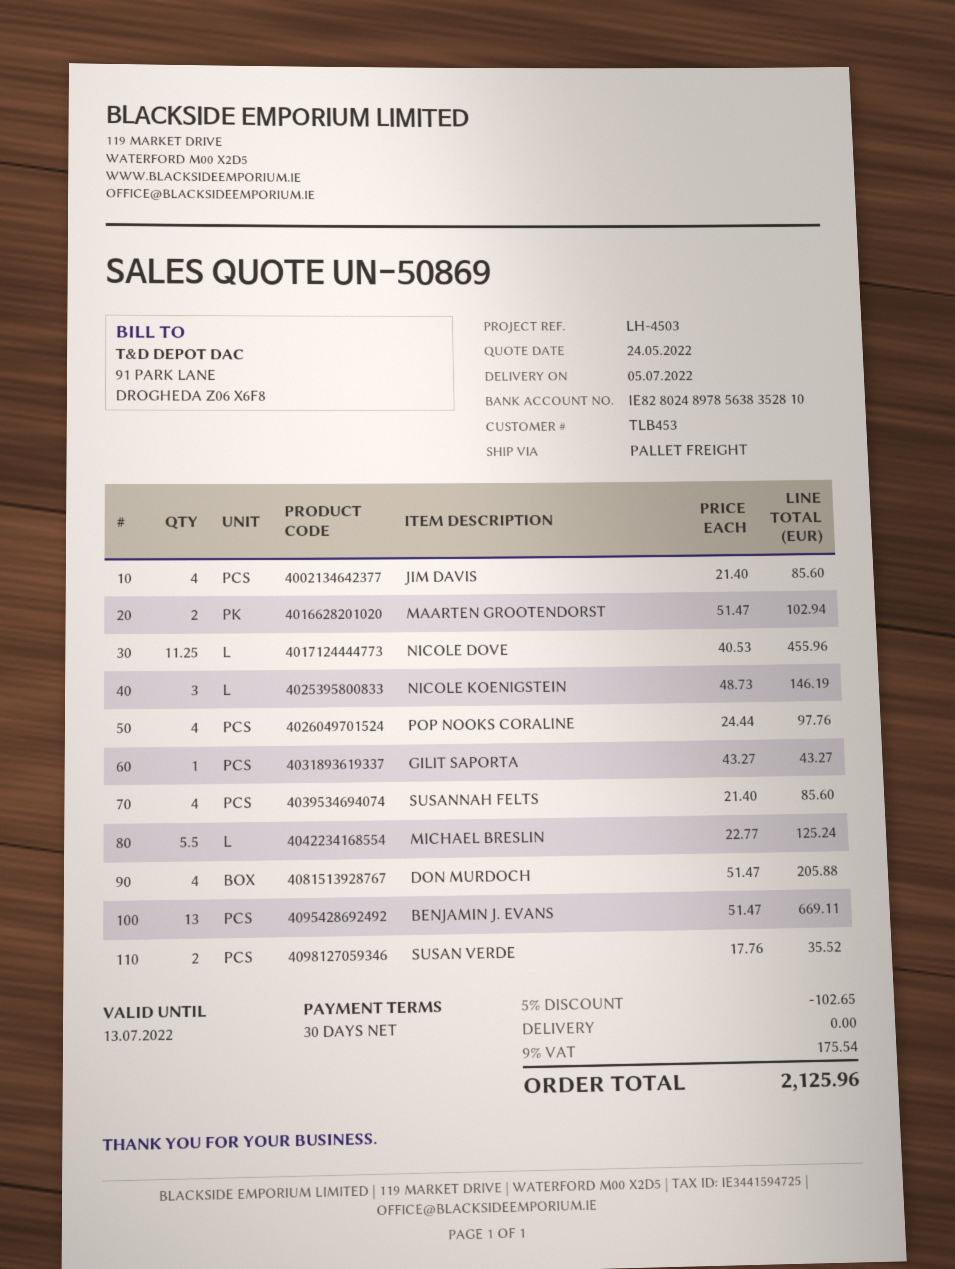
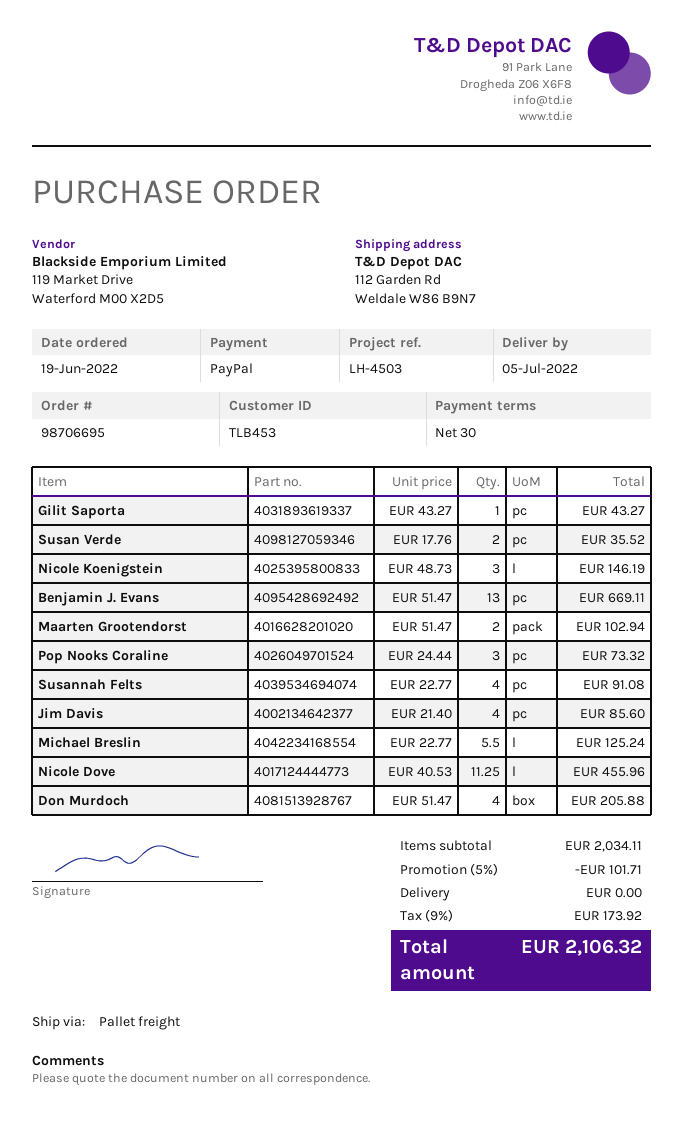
POP NOOKS CORALINE: 4 x 24.44 = 97.76 -> 3 x 24.44 = 73.32
SUSANNAH FELTS: 4 x 21.40 = 85.60 -> 4 x 22.77 = 91.08
discount: 5% = 102.65 -> 5% = 101.71
tax: 9% = 175.54 -> 9% = 173.92
total: 2125.96 -> 2106.32

